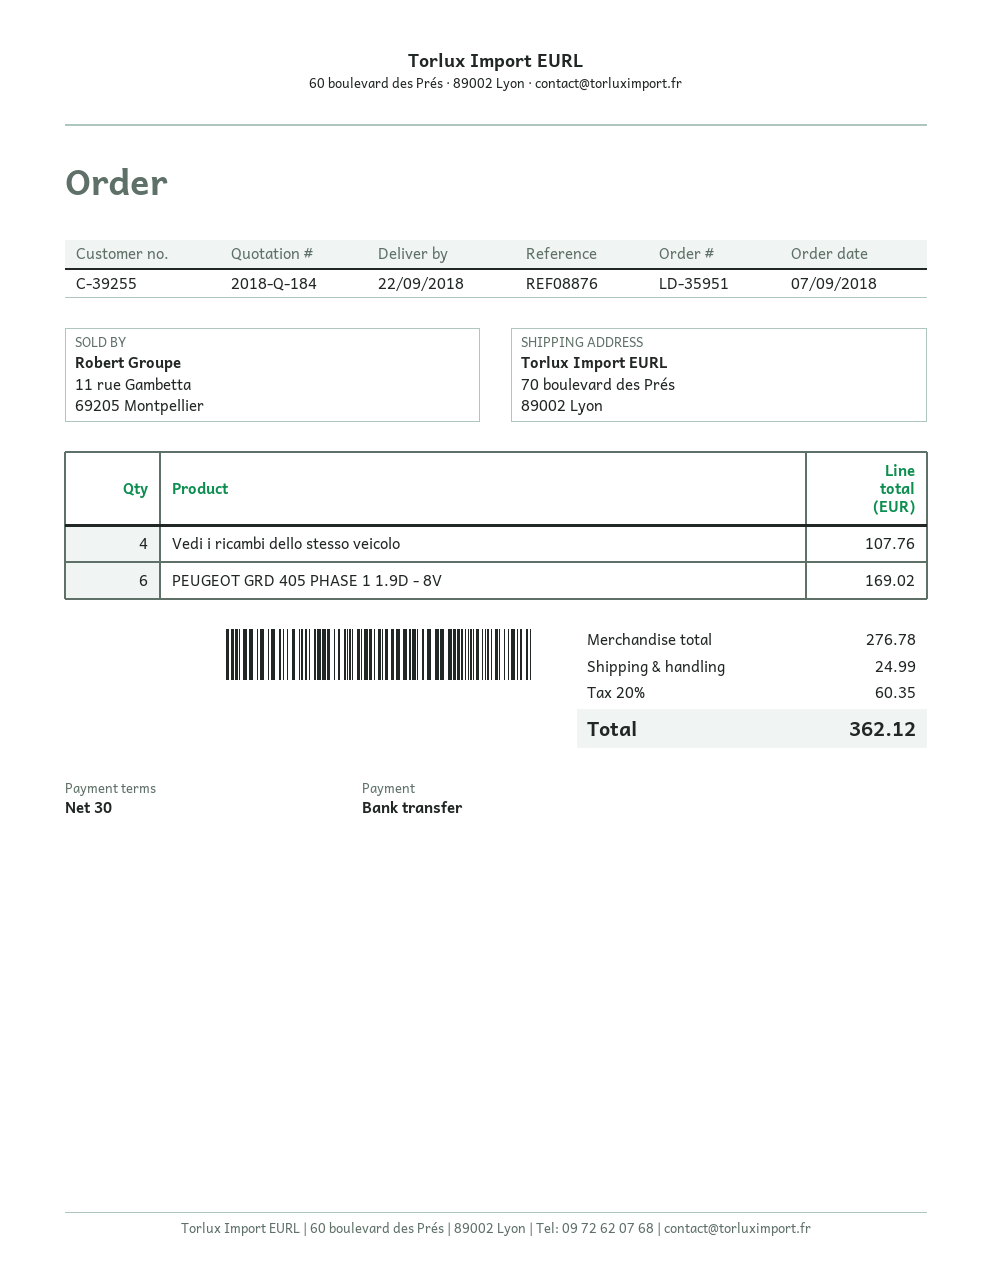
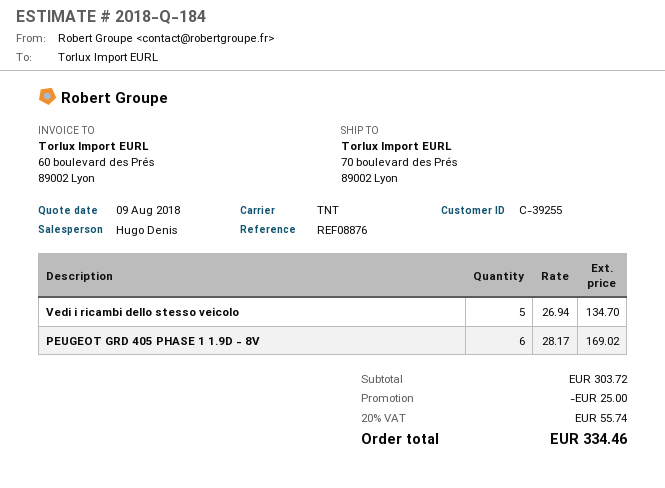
Vedi i ricambi dello stesso veicolo: 4 for 107.76 -> 5 for 134.70
subtotal: 276.78 -> 303.72
discount: none -> 25.00
shipping: 24.99 -> none
tax: 20% = 60.35 -> 20% = 55.74
total: 362.12 -> 334.46

